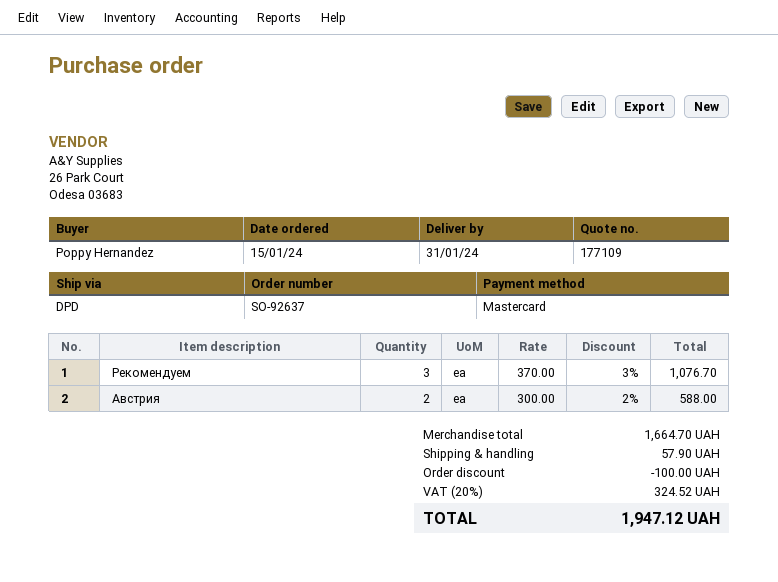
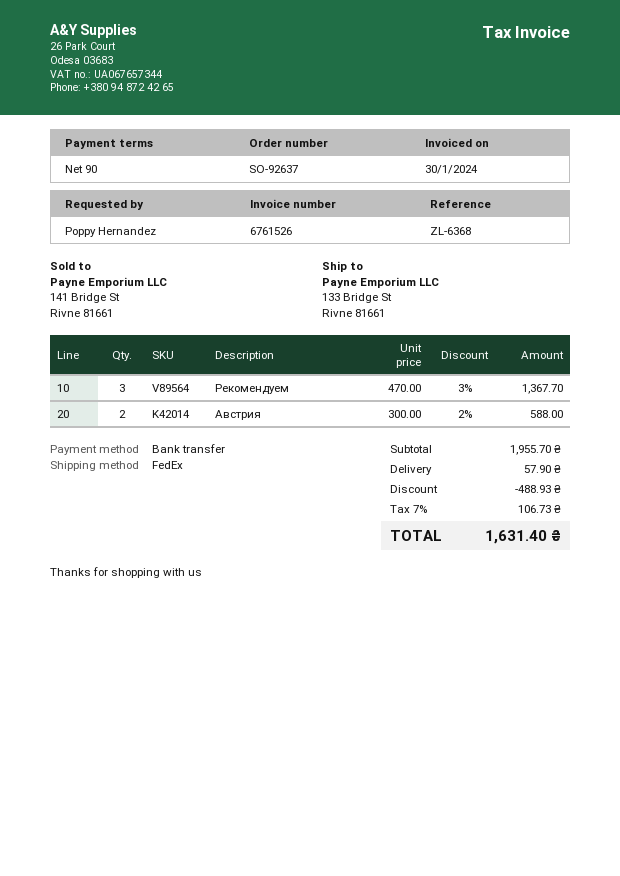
payment method: Mastercard -> bank transfer
shipping method: DPD -> FedEx
Рекомендуем: 3 x 370.00 - 3% = 1076.70 -> 3 x 470.00 - 3% = 1367.70
subtotal: 1664.70 -> 1955.70
discount: 100.00 -> 488.93
tax: 20% = 324.52 -> 7% = 106.73
total: 1947.12 -> 1631.40

